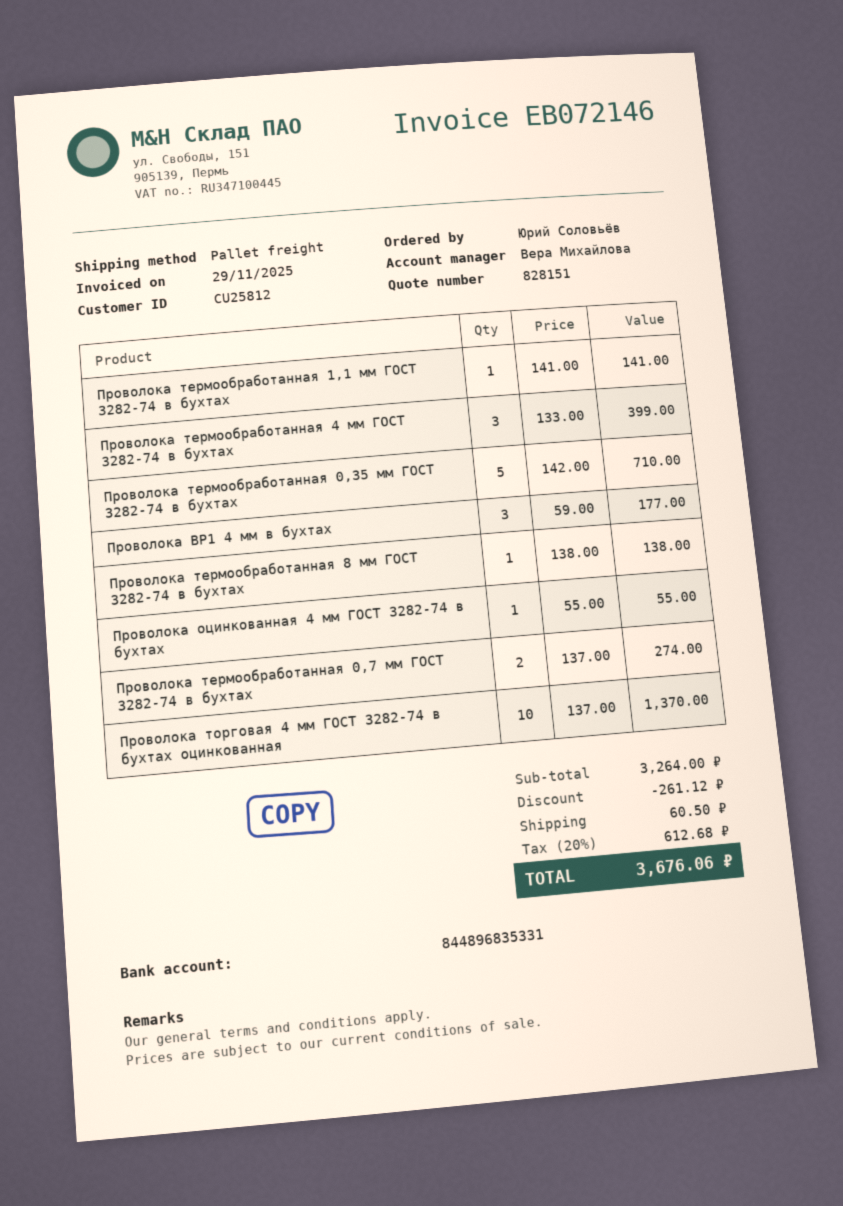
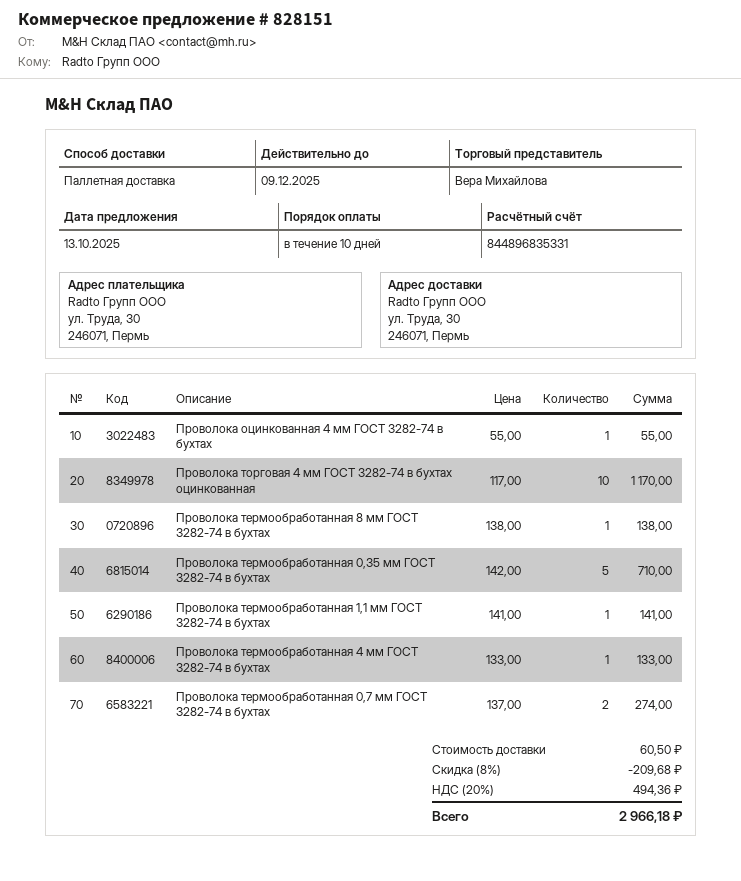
Проволока термообработанная 4 мм ГОСТ 3282-74 в бухтах: 3 x 133.00 = 399.00 -> 1 x 133.00 = 133.00
Проволока ВР1 4 мм в бухтах: 3 x 59.00 = 177.00 -> none
Проволока торговая 4 мм ГОСТ 3282-74 в бухтах оцинкованная: 10 x 137.00 = 1370.00 -> 10 x 117.00 = 1170.00
discount: 261.12 -> 209.68
tax: 20% = 612.68 -> 20% = 494.36
total: 3676.06 -> 2966.18

